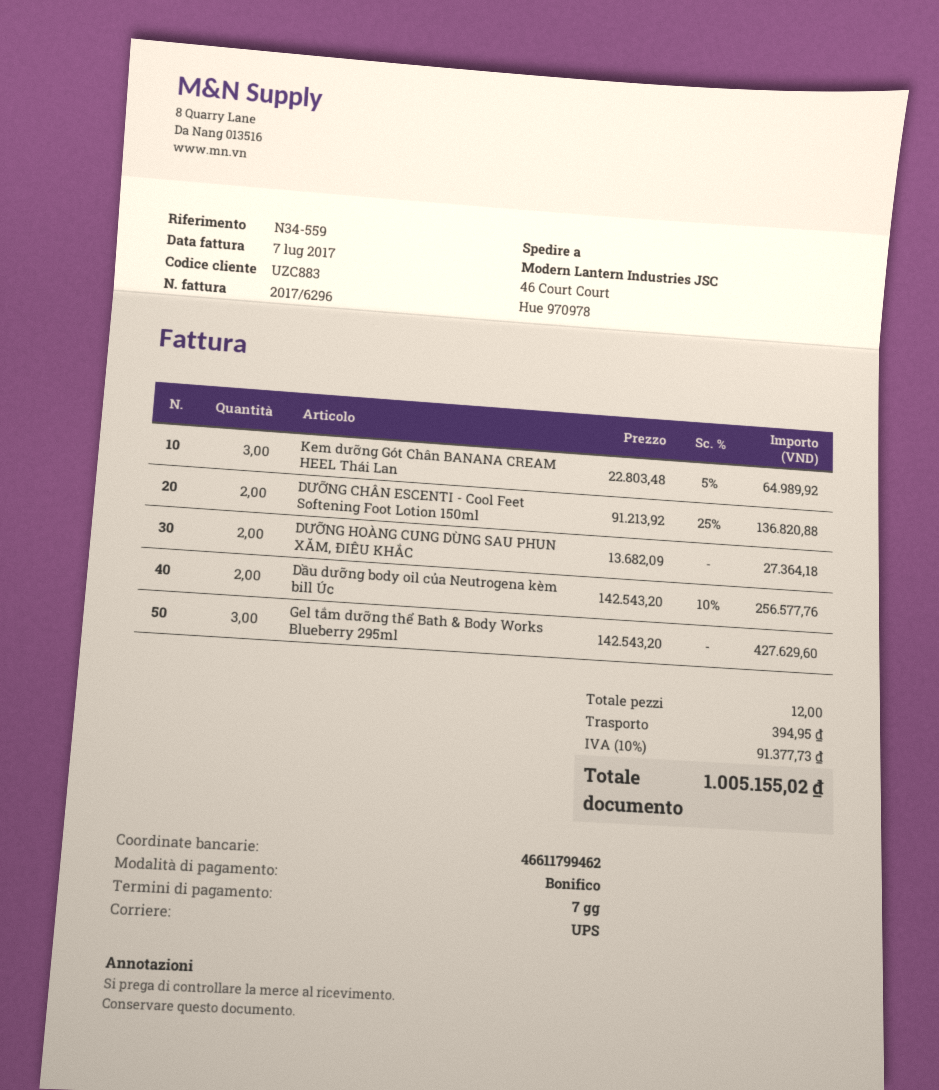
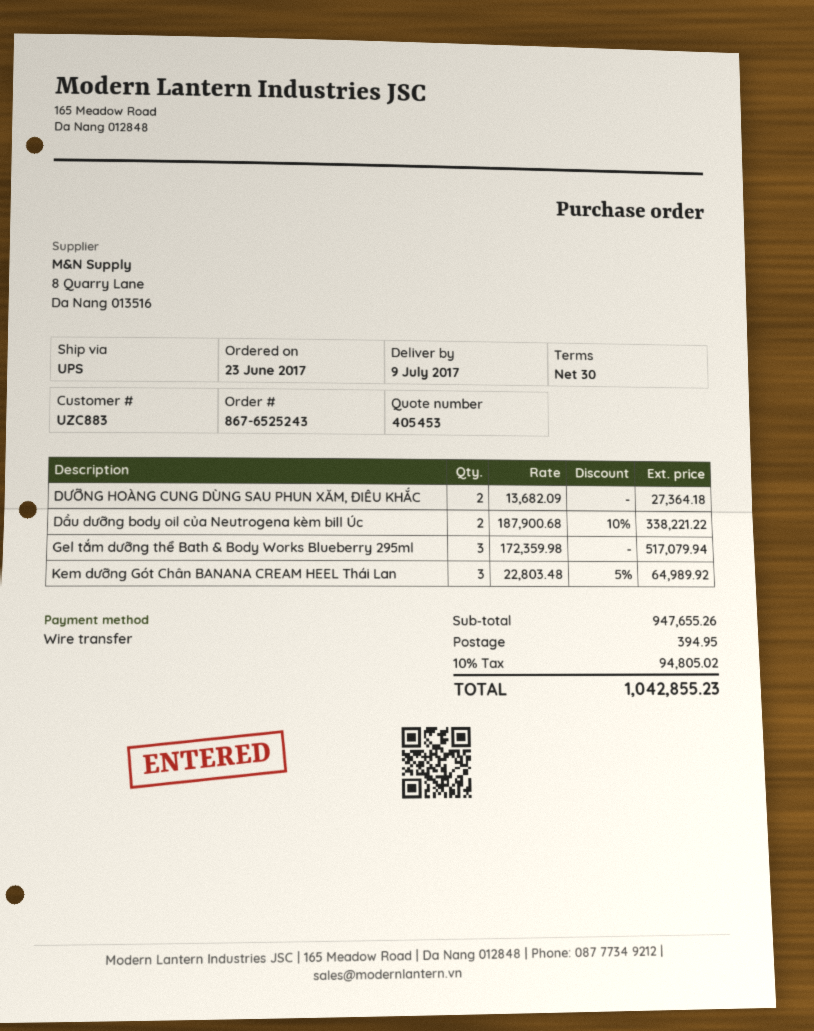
payment terms: 7 days -> 30 days
DƯỠNG CHÂN ESCENTI - Cool Feet Softening Foot Lotion 150ml: 2 x 91213.92 - 25% = 136820.88 -> none
Dầu dưỡng body oil của Neutrogena kèm bill Úc: 2 x 142543.20 - 10% = 256577.76 -> 2 x 187900.68 - 10% = 338221.22
Gel tắm dưỡng thể Bath & Body Works Blueberry 295ml: 3 x 142543.20 = 427629.60 -> 3 x 172359.98 = 517079.94
tax: 10% = 91377.73 -> 10% = 94805.02
total: 1005155.02 -> 1042855.23

